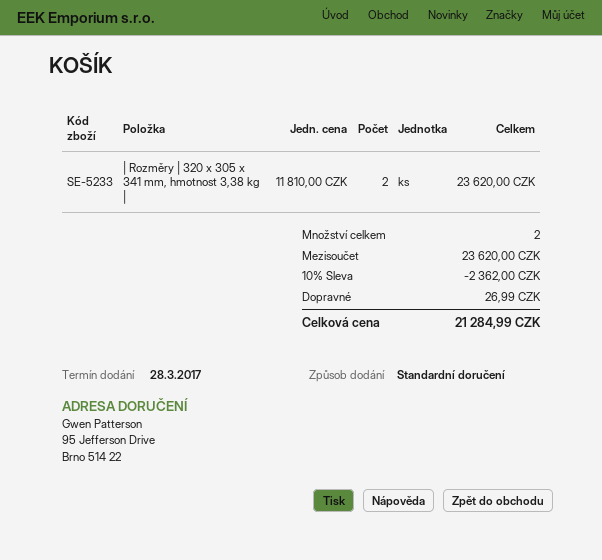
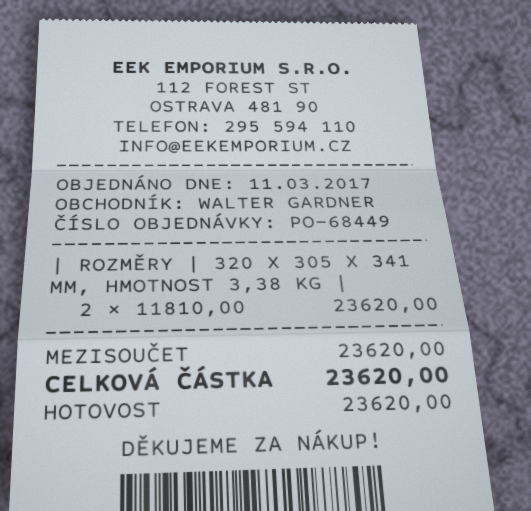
discount: 10% = 2362.00 -> none
shipping: 26.99 -> none
total: 21284.99 -> 23620.00

